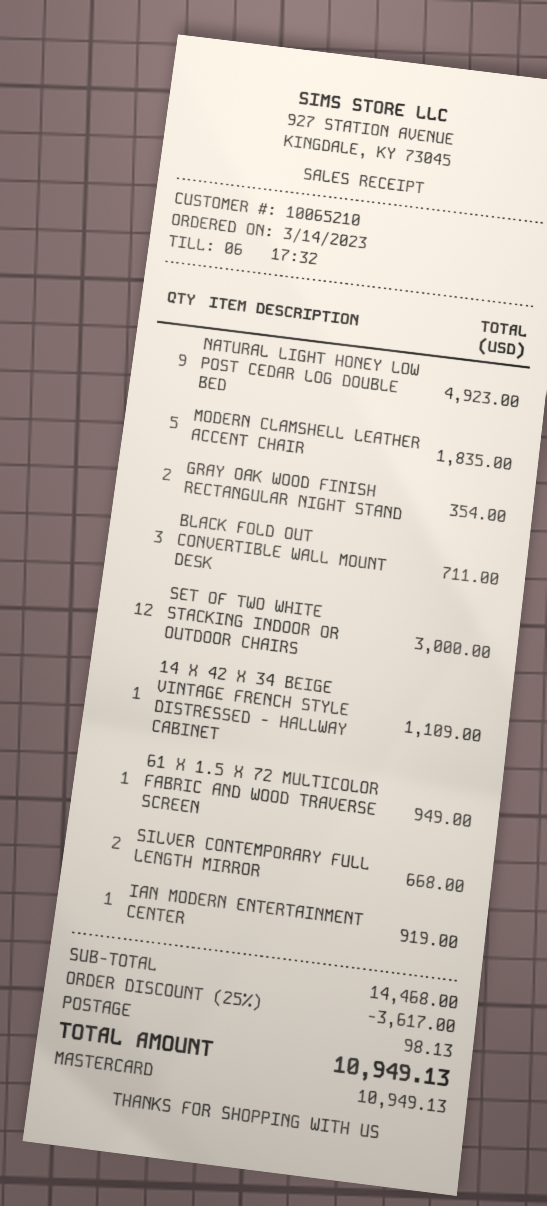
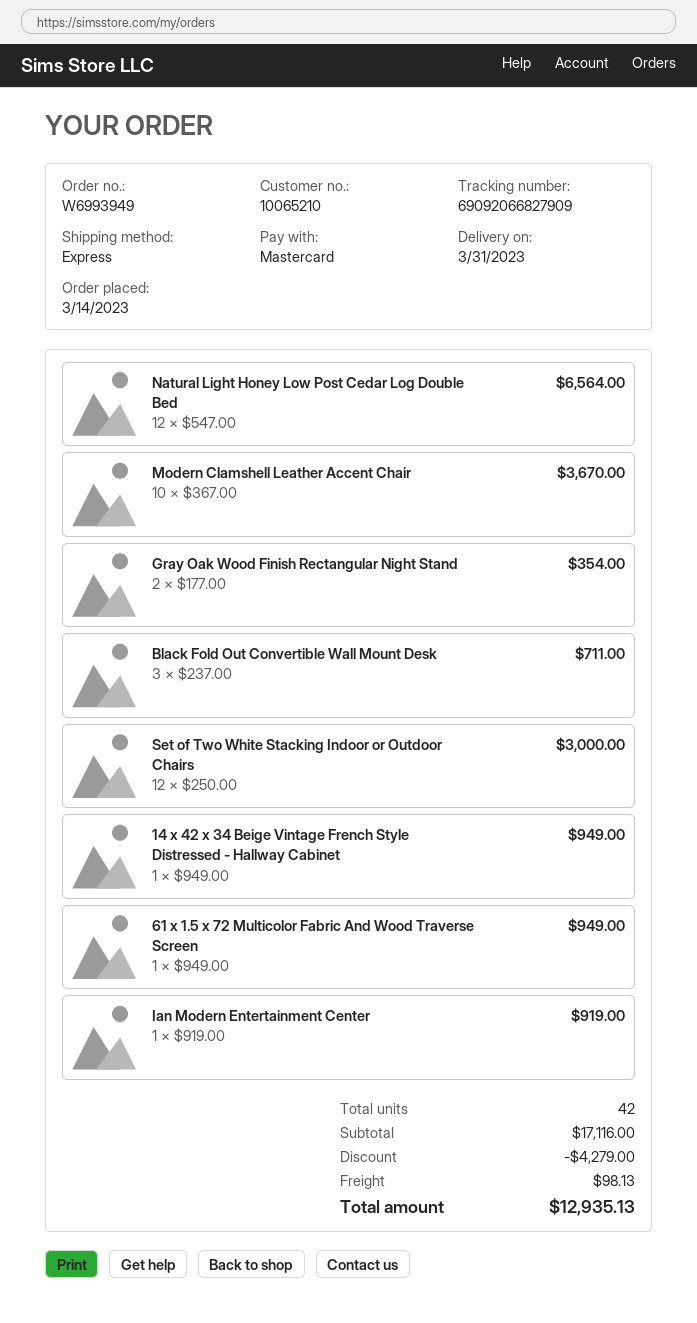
NATURAL LIGHT HONEY LOW POST CEDAR LOG DOUBLE BED: 9 for 4923.00 -> 12 for 6564.00
MODERN CLAMSHELL LEATHER ACCENT CHAIR: 5 for 1835.00 -> 10 for 3670.00
14 X 42 X 34 BEIGE VINTAGE FRENCH STYLE DISTRESSED - HALLWAY CABINET: 1 for 1109.00 -> 1 for 949.00
SILVER CONTEMPORARY FULL LENGTH MIRROR: 2 for 668.00 -> none
subtotal: 14468.00 -> 17116.00
discount: 3617.00 -> 4279.00
total: 10949.13 -> 12935.13

